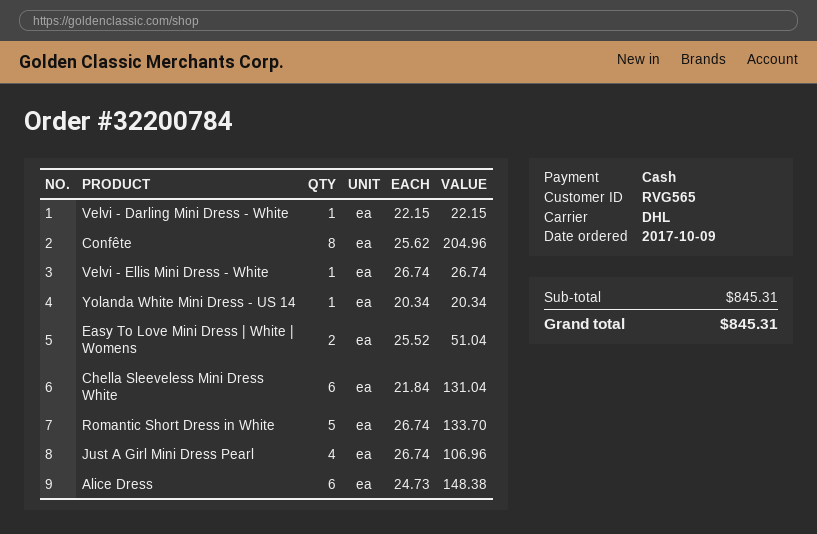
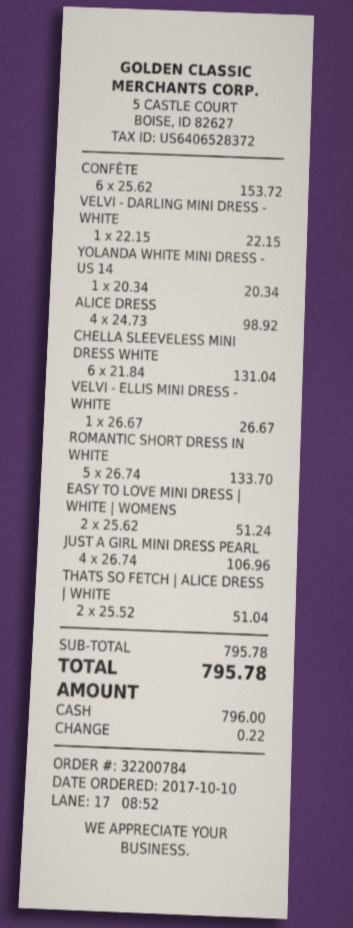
order date: 2017-10-09 -> 2017-10-10
Confête: 8 x 25.62 = 204.96 -> 6 x 25.62 = 153.72
Velvi - Ellis Mini Dress - White: 1 x 26.74 = 26.74 -> 1 x 26.67 = 26.67
Easy To Love Mini Dress | White | Womens: 2 x 25.52 = 51.04 -> 2 x 25.62 = 51.24
Alice Dress: 6 x 24.73 = 148.38 -> 4 x 24.73 = 98.92
THATS SO FETCH | ALICE DRESS | WHITE: none -> 2 x 25.52 = 51.04
subtotal: 845.31 -> 795.78
total: 845.31 -> 795.78

